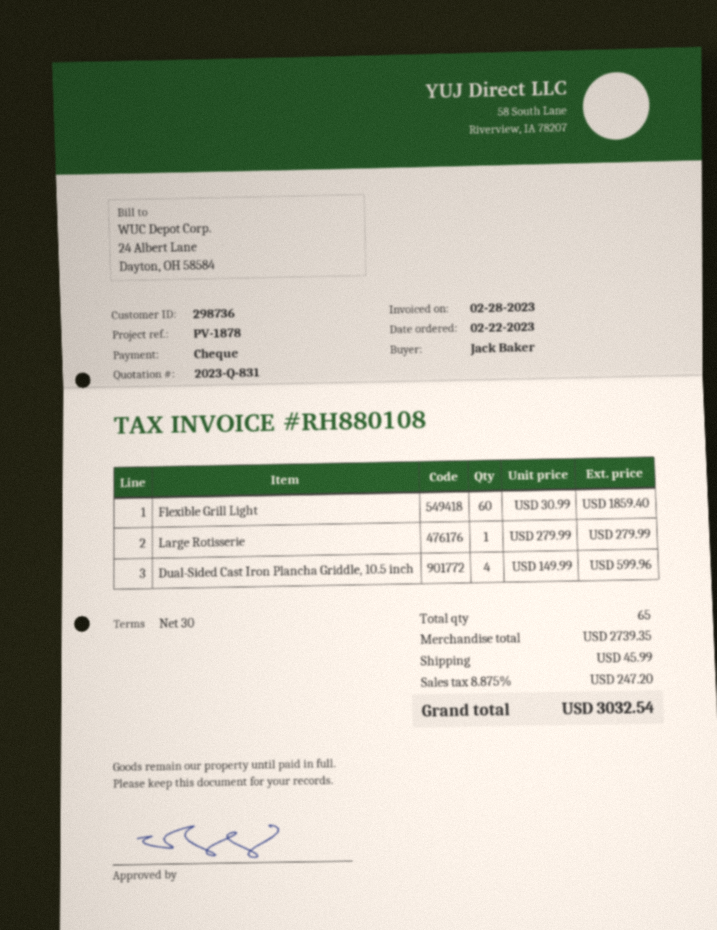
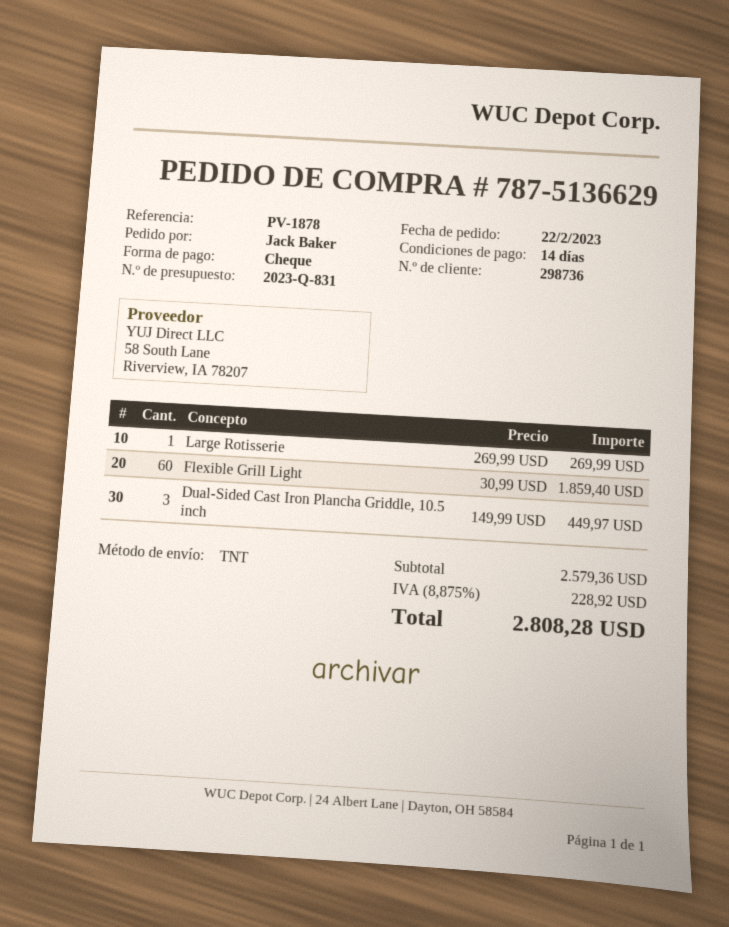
payment terms: 30 days -> 14 days
Large Rotisserie: 1 x 279.99 = 279.99 -> 1 x 269.99 = 269.99
Dual-Sided Cast Iron Plancha Griddle, 10.5 inch: 4 x 149.99 = 599.96 -> 3 x 149.99 = 449.97
subtotal: 2739.35 -> 2579.36
shipping: 45.99 -> none
tax: 8.875% = 247.20 -> 8.875% = 228.92
total: 3032.54 -> 2808.28

